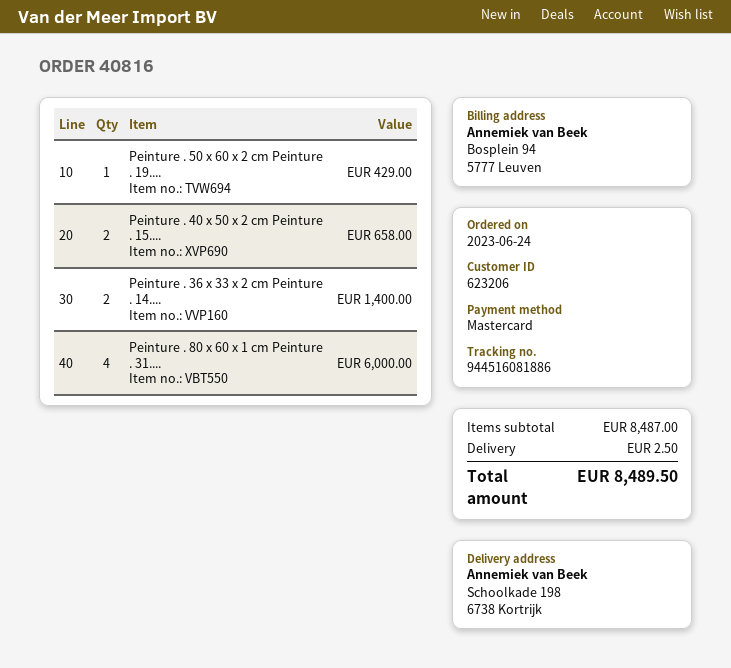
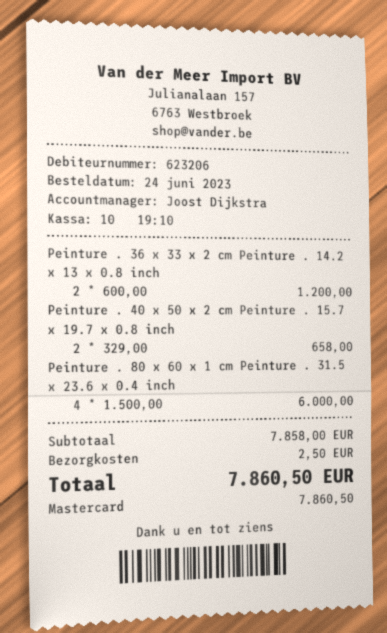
Peinture . 50 x 60 x 2 cm Peinture . 19....: 1 for 429.00 -> none
Peinture . 36 x 33 x 2 cm Peinture . 14....: 2 for 1400.00 -> 2 for 1200.00
subtotal: 8487.00 -> 7858.00
total: 8489.50 -> 7860.50

